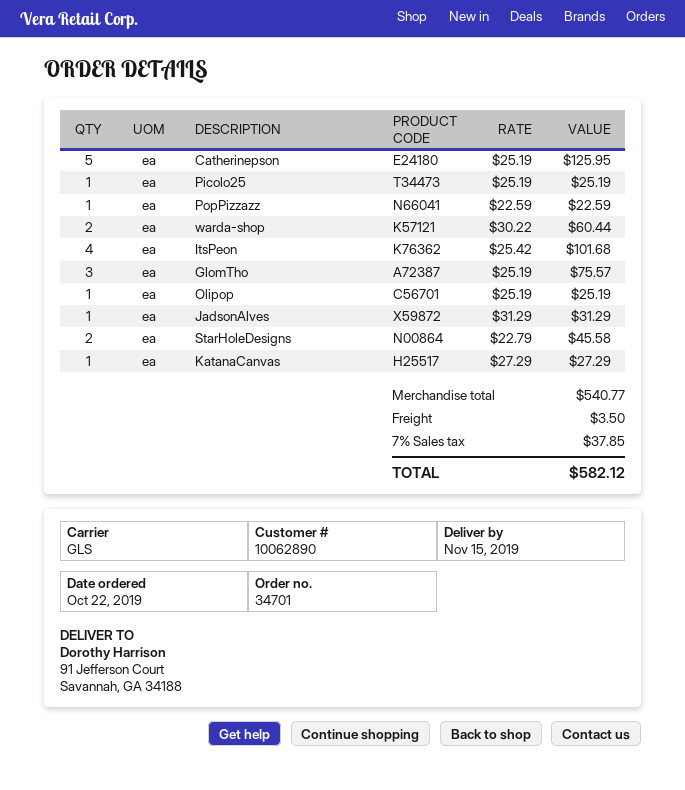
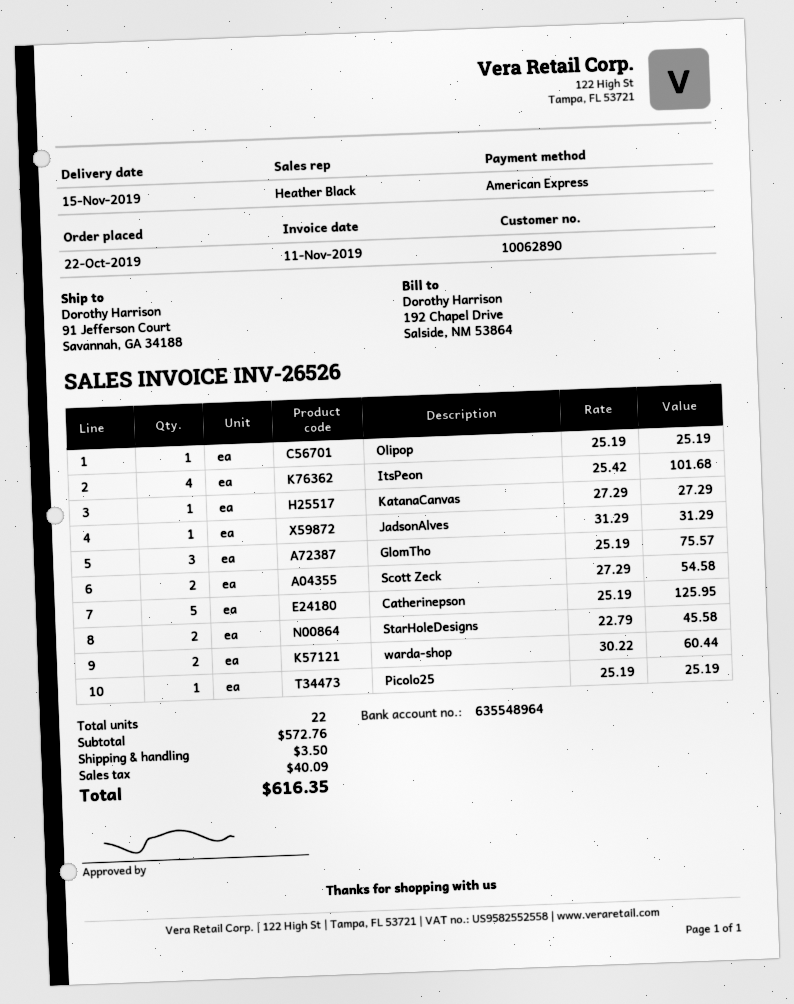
PopPizzazz: 1 x 22.59 = 22.59 -> none
Scott Zeck: none -> 2 x 27.29 = 54.58
subtotal: 540.77 -> 572.76
tax: 37.85 -> 40.09
total: 582.12 -> 616.35

